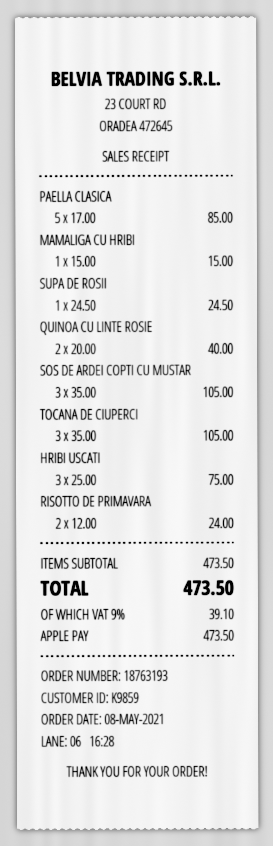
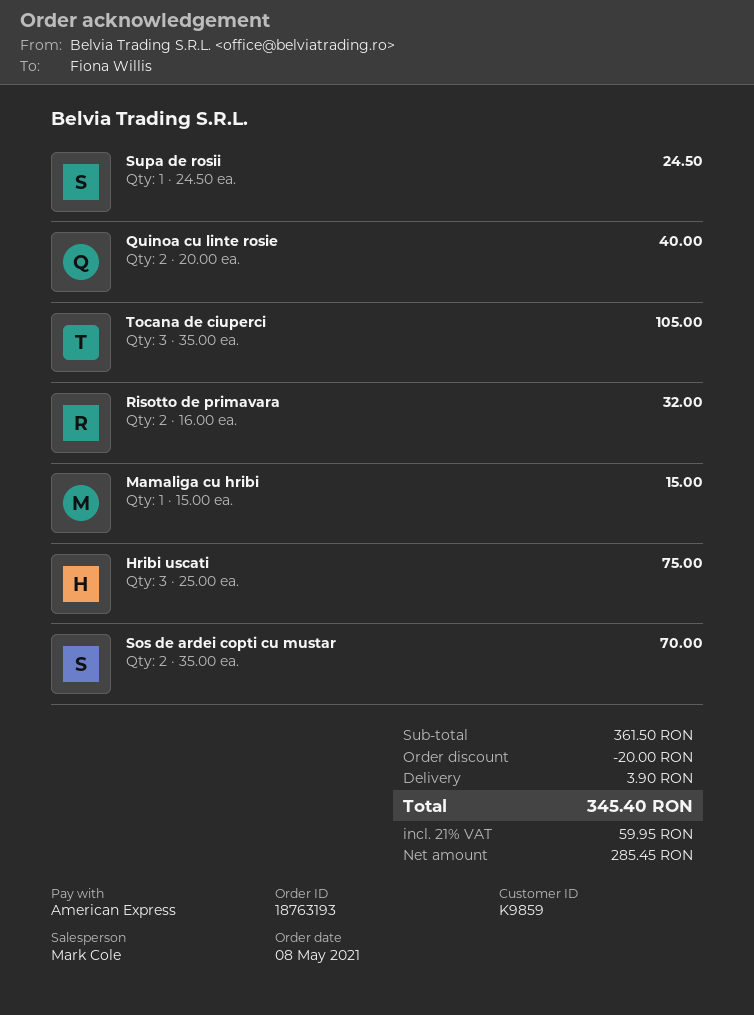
payment method: Apple Pay -> American Express
PAELLA CLASICA: 5 x 17.00 = 85.00 -> none
SOS DE ARDEI COPTI CU MUSTAR: 3 x 35.00 = 105.00 -> 2 x 35.00 = 70.00
RISOTTO DE PRIMAVARA: 2 x 12.00 = 24.00 -> 2 x 16.00 = 32.00
subtotal: 473.50 -> 361.50
discount: none -> 20.00
shipping: none -> 3.90
tax: 9% = 39.10 -> 21% = 59.95
total: 473.50 -> 345.40

